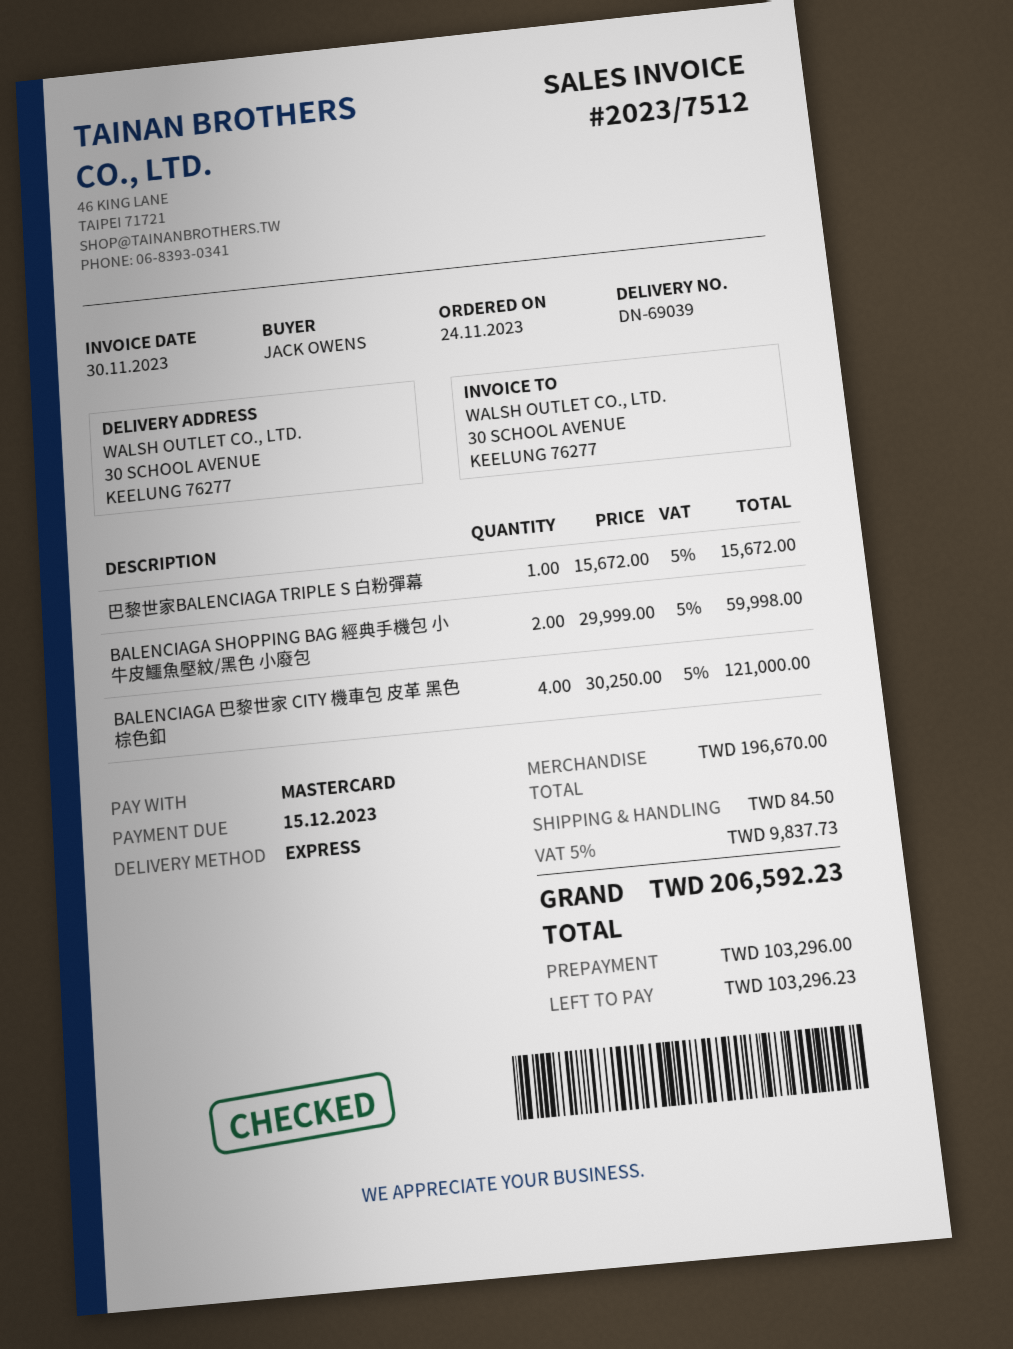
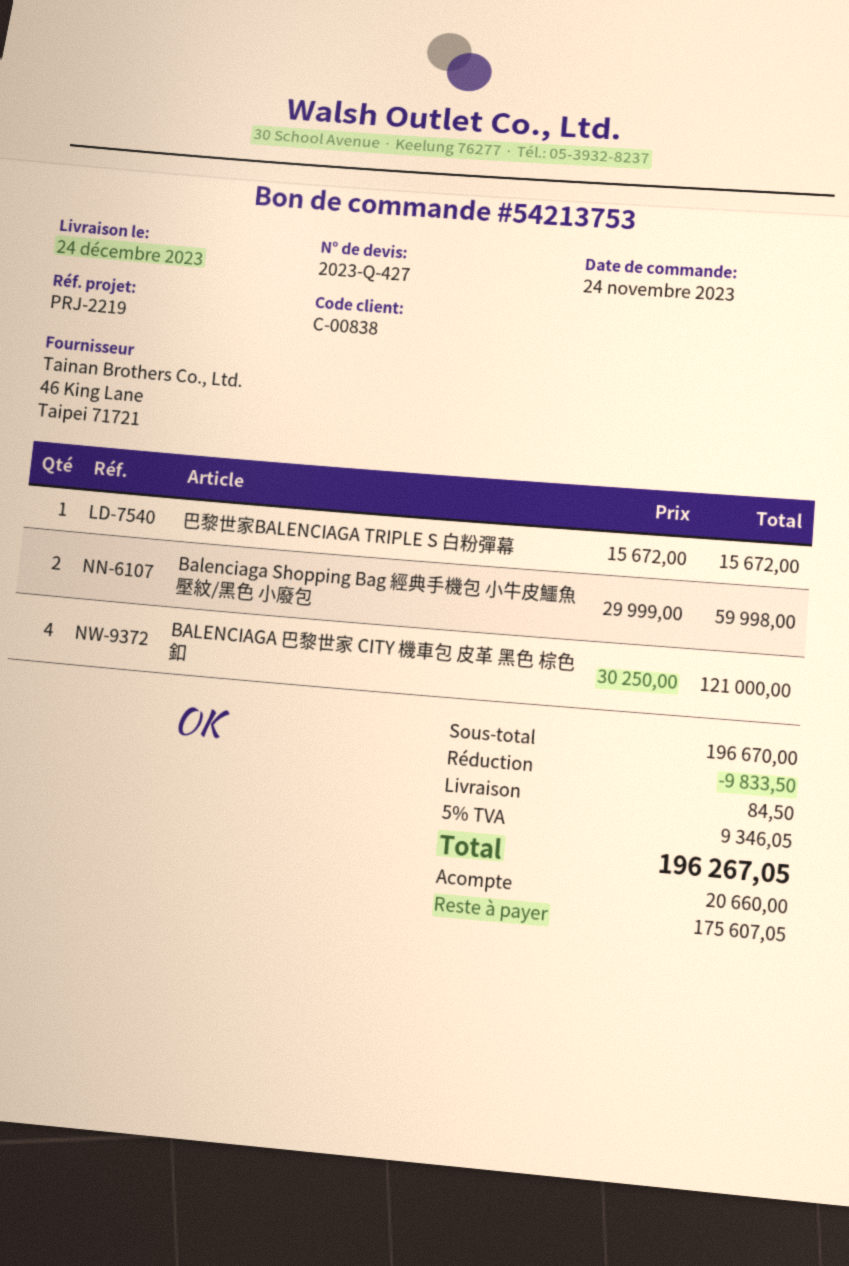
discount: none -> 9833.50
tax: 5% = 9837.73 -> 5% = 9346.05
total: 206592.23 -> 196267.05
deposit: 103296.00 -> 20660.00
balance: 103296.23 -> 175607.05

